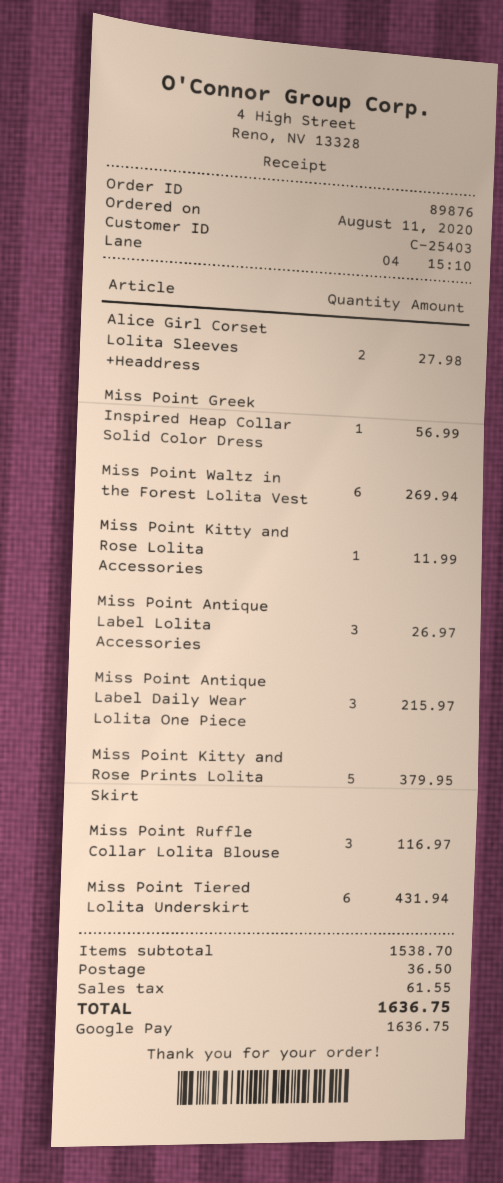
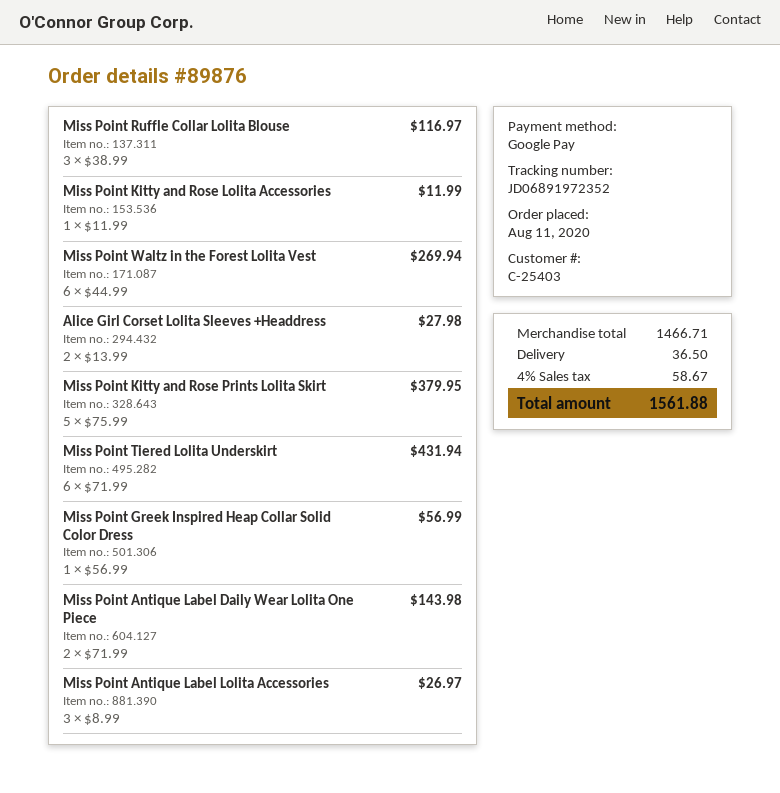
Miss Point Antique Label Daily Wear Lolita One Piece: 3 for 215.97 -> 2 for 143.98
subtotal: 1538.70 -> 1466.71
tax: 61.55 -> 58.67
total: 1636.75 -> 1561.88

